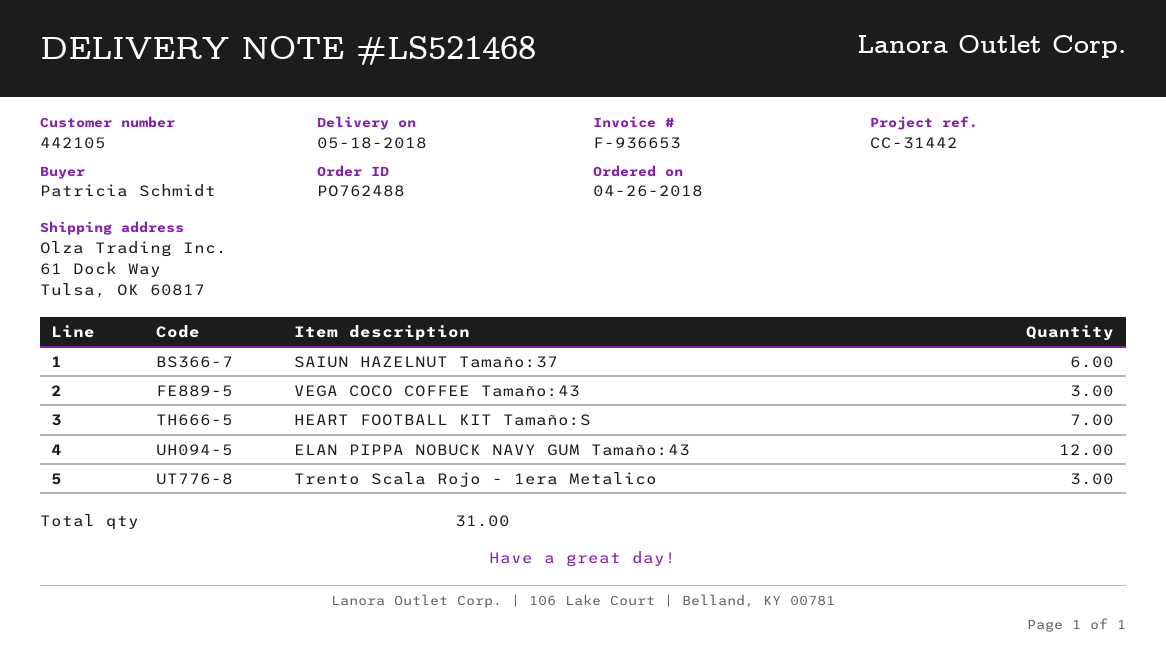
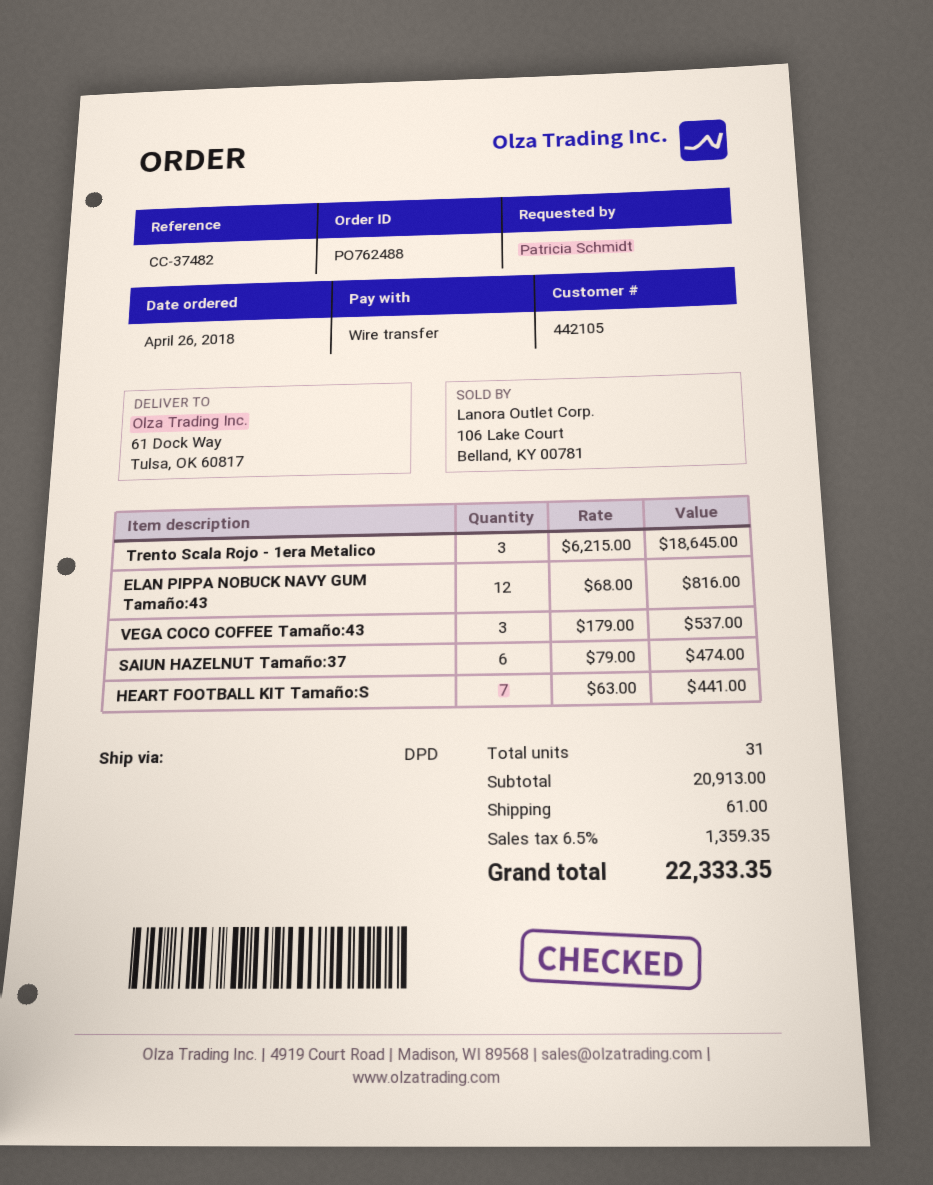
reference: CC-31442 -> CC-37482

